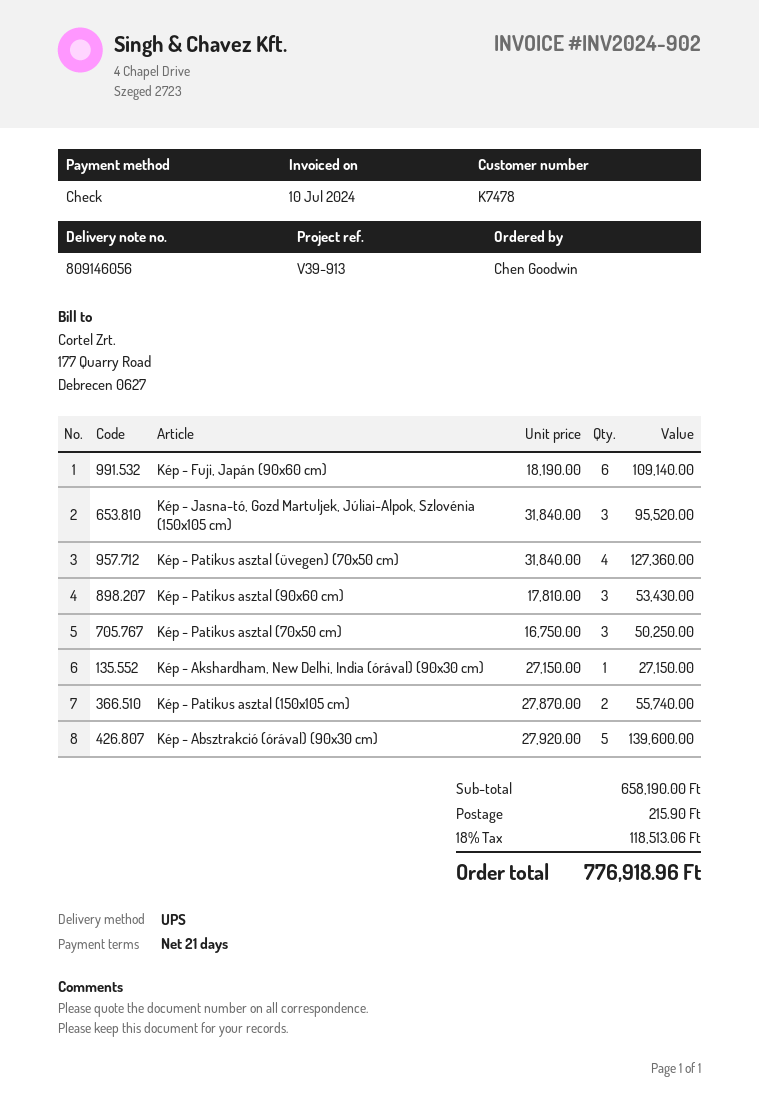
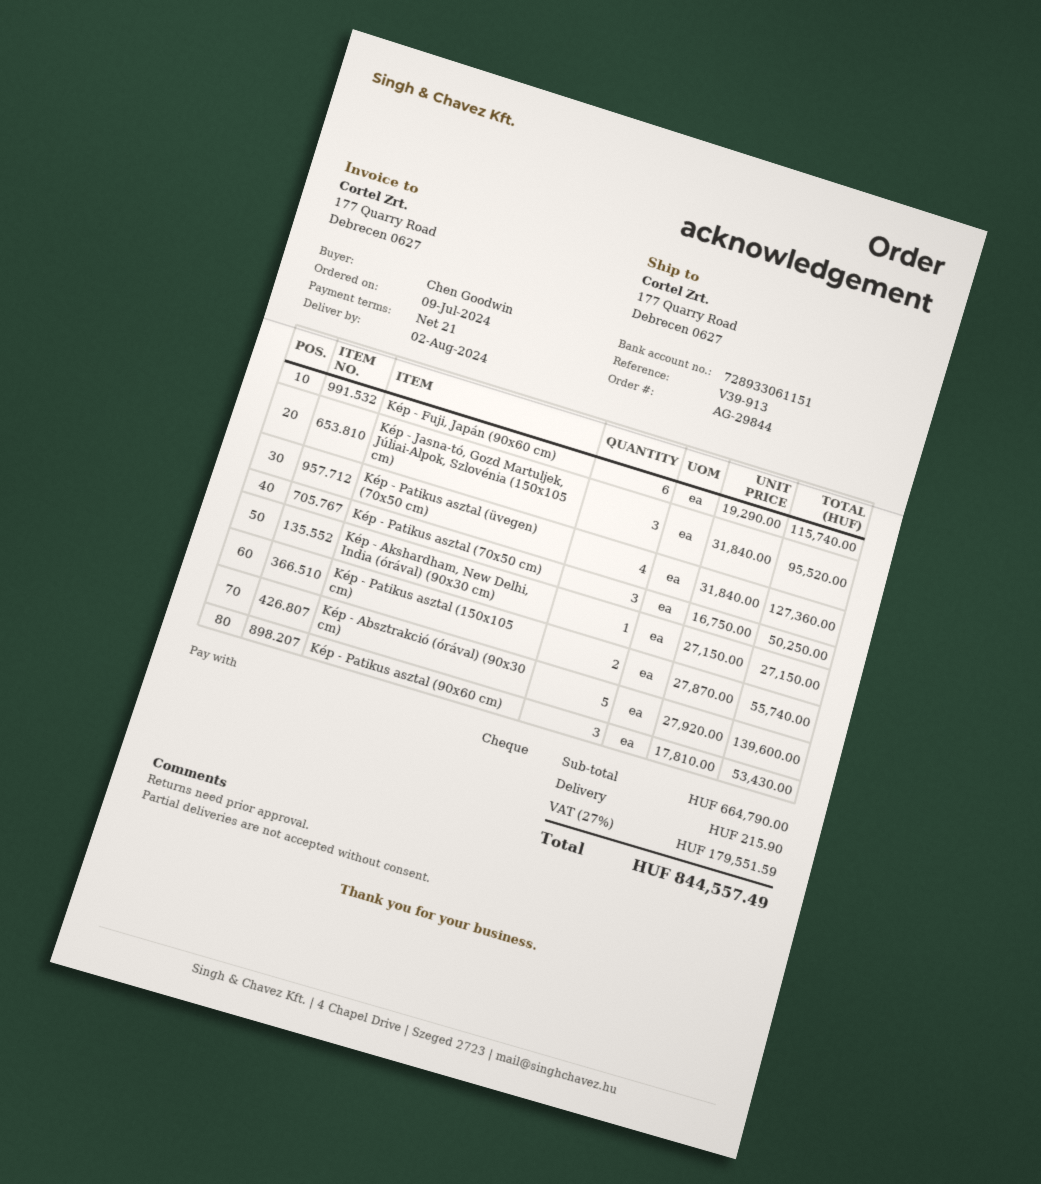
Kép - Fuji, Japán (90x60 cm): 6 x 18190.00 = 109140.00 -> 6 x 19290.00 = 115740.00
subtotal: 658190.00 -> 664790.00
tax: 18% = 118513.06 -> 27% = 179551.59
total: 776918.96 -> 844557.49

